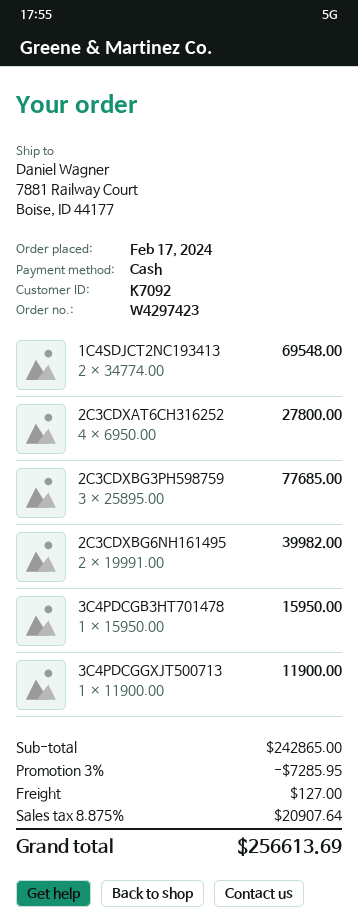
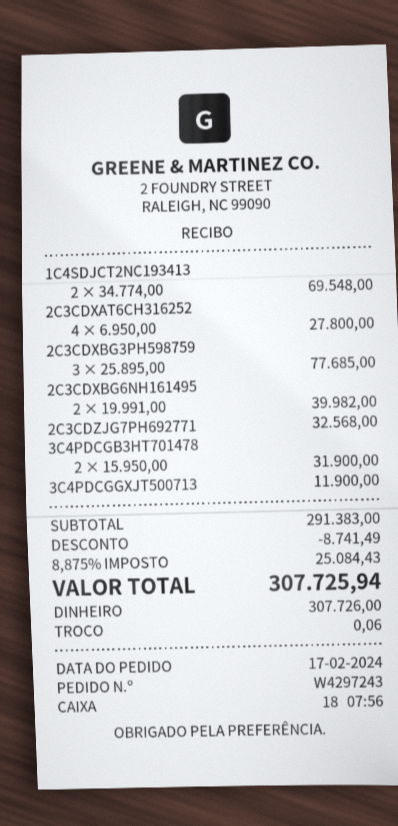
order number: W4297423 -> W4297243
3C4PDCGB3HT701478: 1 x 15950.00 = 15950.00 -> 2 x 15950.00 = 31900.00
2C3CDZJG7PH692771: none -> 1 x 32568.00 = 32568.00
subtotal: 242865.00 -> 291383.00
discount: 7285.95 -> 8741.49
shipping: 127.00 -> none
tax: 8.875% = 20907.64 -> 8.875% = 25084.43
total: 256613.69 -> 307725.94

